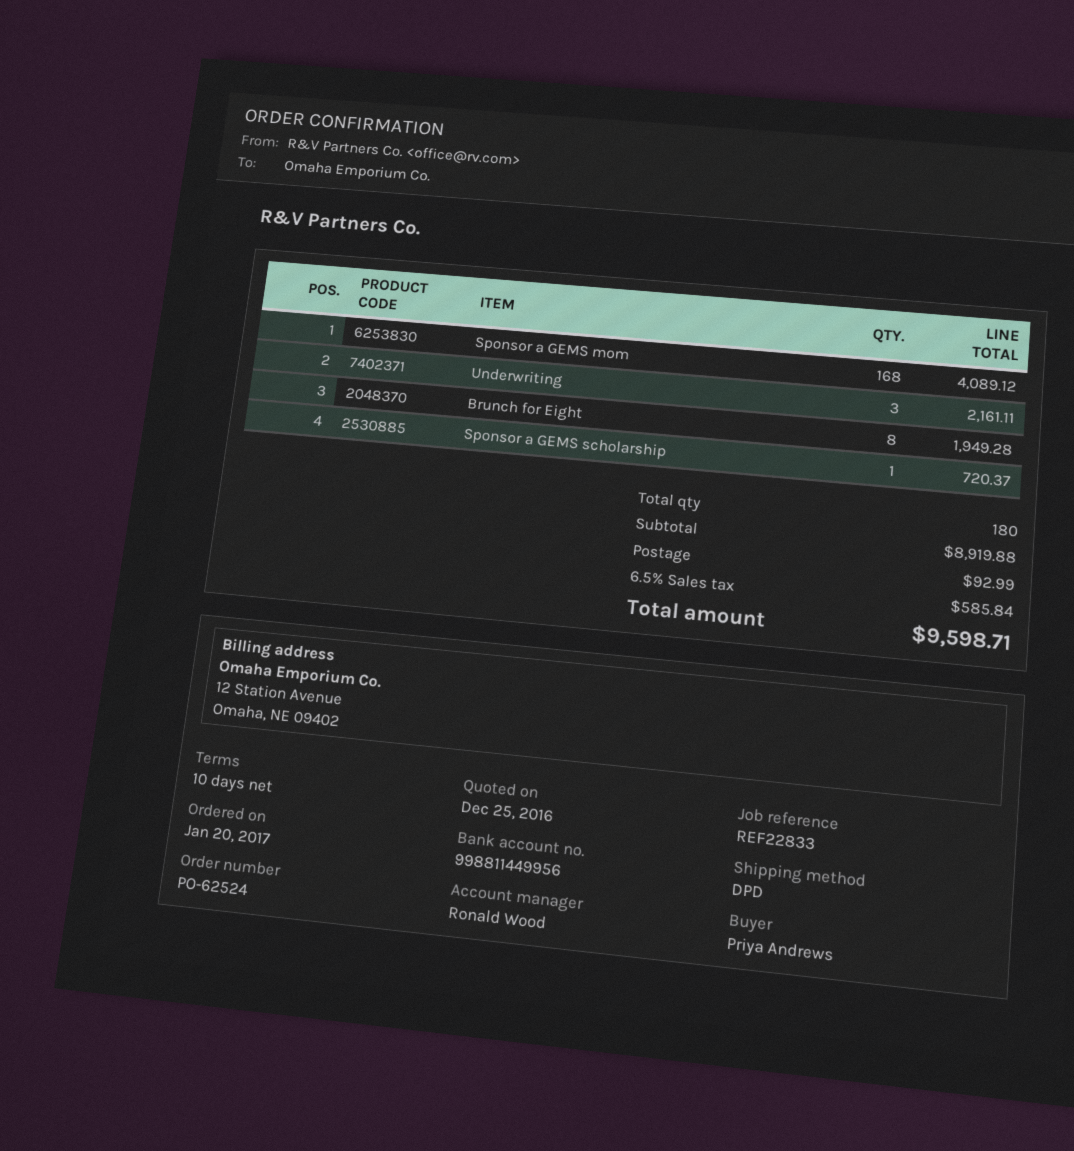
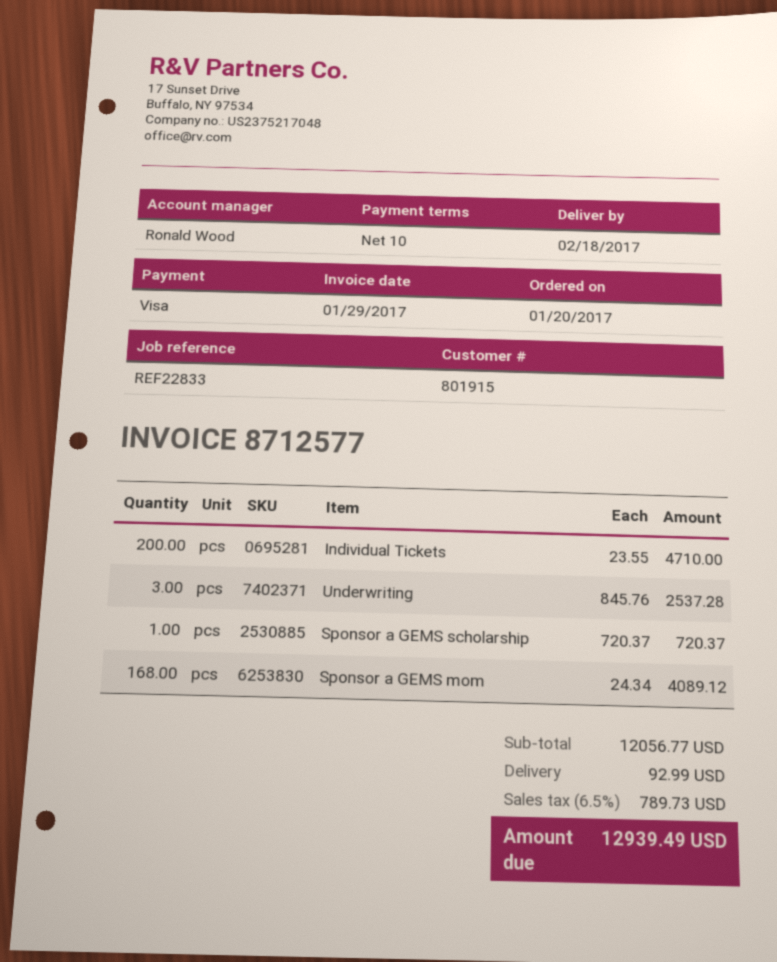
Underwriting: 3 for 2161.11 -> 3 for 2537.28
Brunch for Eight: 8 for 1949.28 -> none
Individual Tickets: none -> 200 for 4710.00
subtotal: 8919.88 -> 12056.77
tax: 6.5% = 585.84 -> 6.5% = 789.73
total: 9598.71 -> 12939.49

